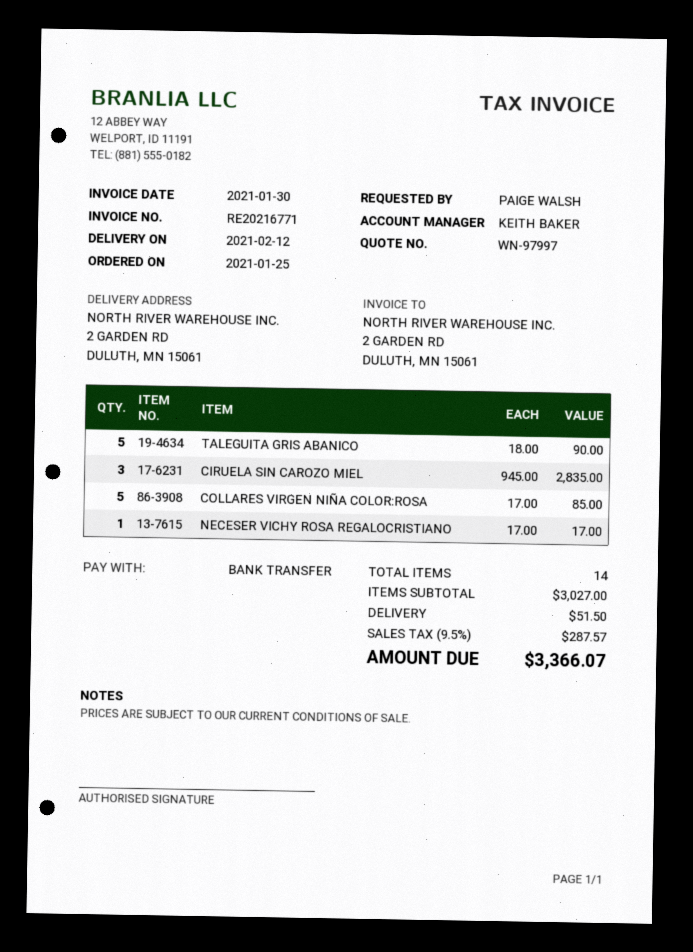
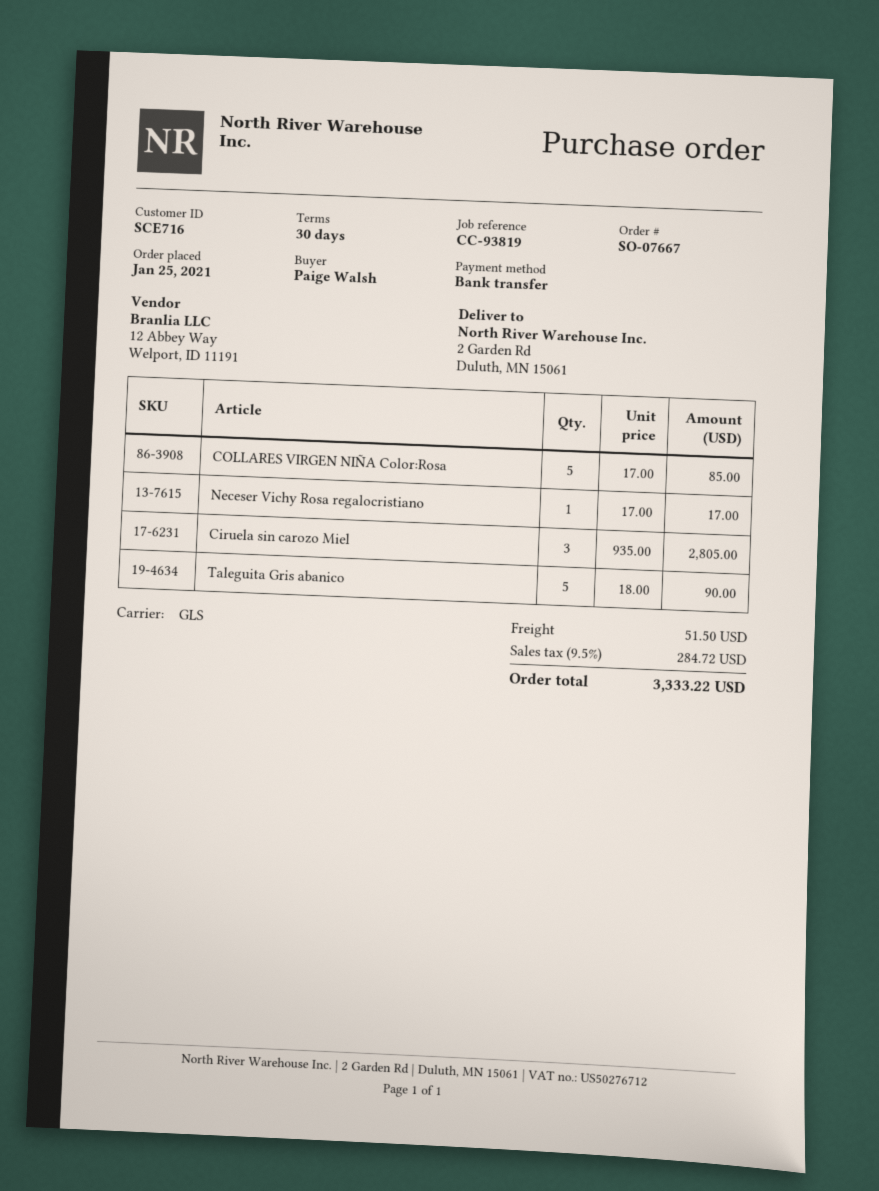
CIRUELA SIN CAROZO MIEL: 3 x 945.00 = 2835.00 -> 3 x 935.00 = 2805.00
tax: 9.5% = 287.57 -> 9.5% = 284.72
total: 3366.07 -> 3333.22

